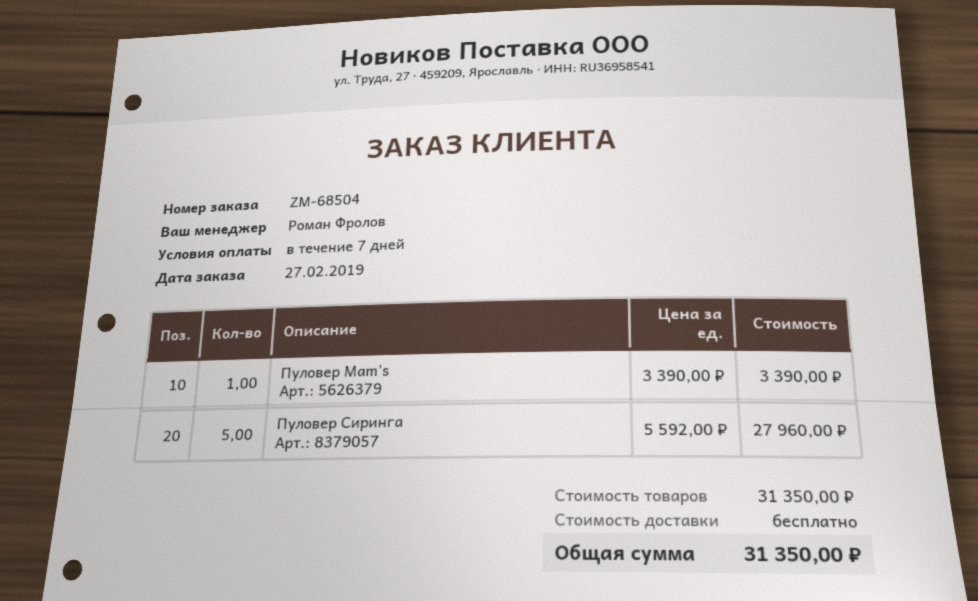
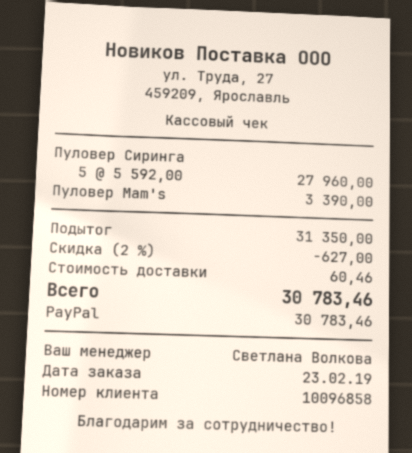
order date: 2019-02-27 -> 2019-02-23
sales rep: Роман Фролов -> Светлана Волкова
discount: none -> 2% = 627.00
shipping: 0.00 -> 60.46
total: 31350.00 -> 30783.46

